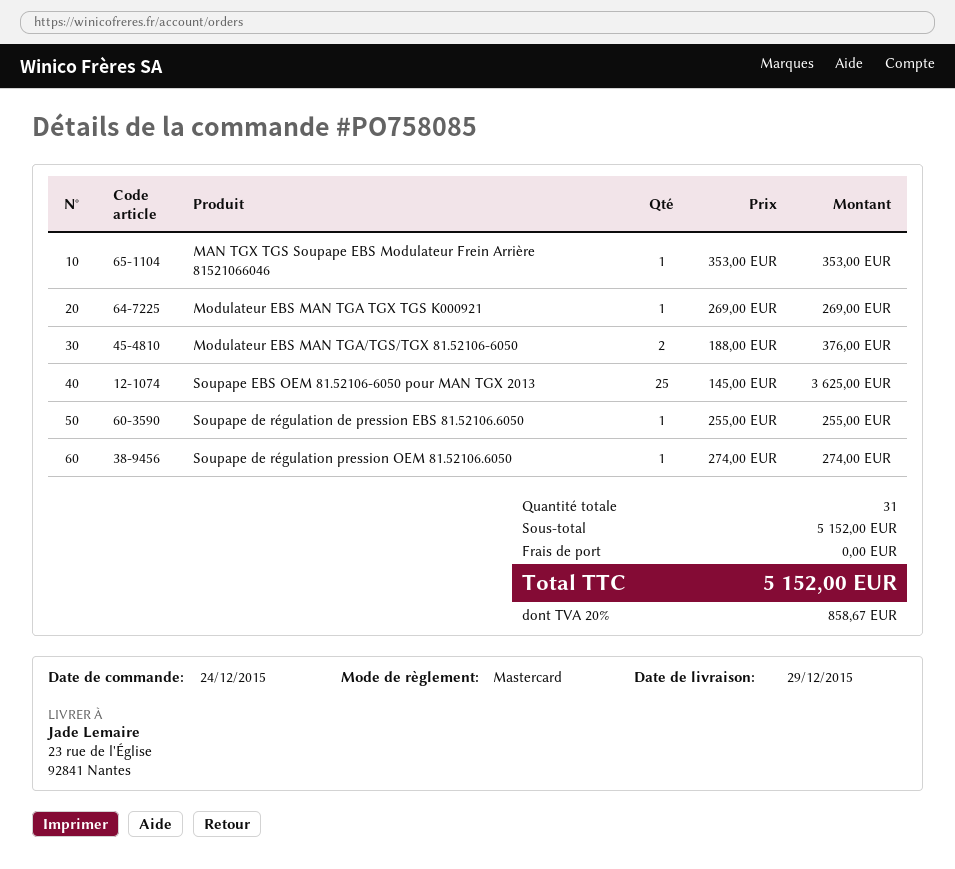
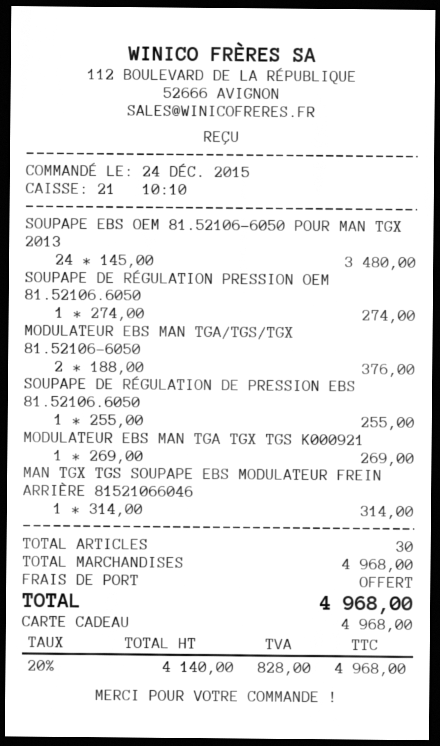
payment method: Mastercard -> gift card
MAN TGX TGS Soupape EBS Modulateur Frein Arrière 81521066046: 1 x 353.00 = 353.00 -> 1 x 314.00 = 314.00
Soupape EBS OEM 81.52106-6050 pour MAN TGX 2013: 25 x 145.00 = 3625.00 -> 24 x 145.00 = 3480.00
total quantity: 31 -> 30
subtotal: 5152.00 -> 4968.00
tax: 20% = 858.67 -> 20% = 828.00
total: 5152.00 -> 4968.00

